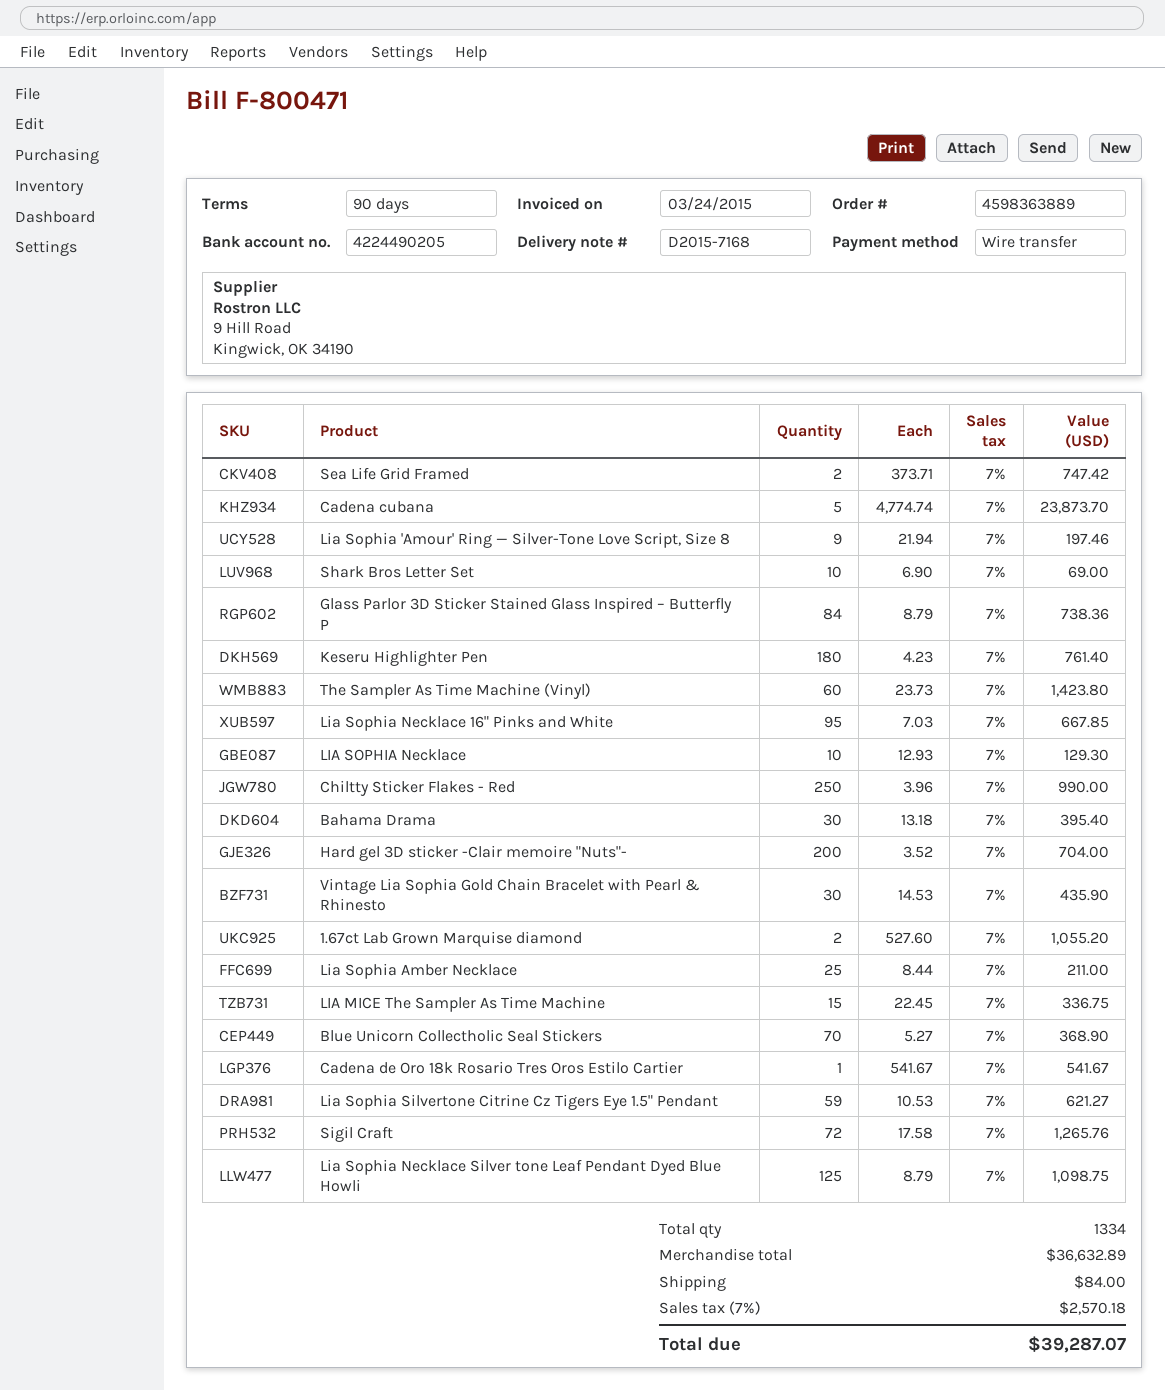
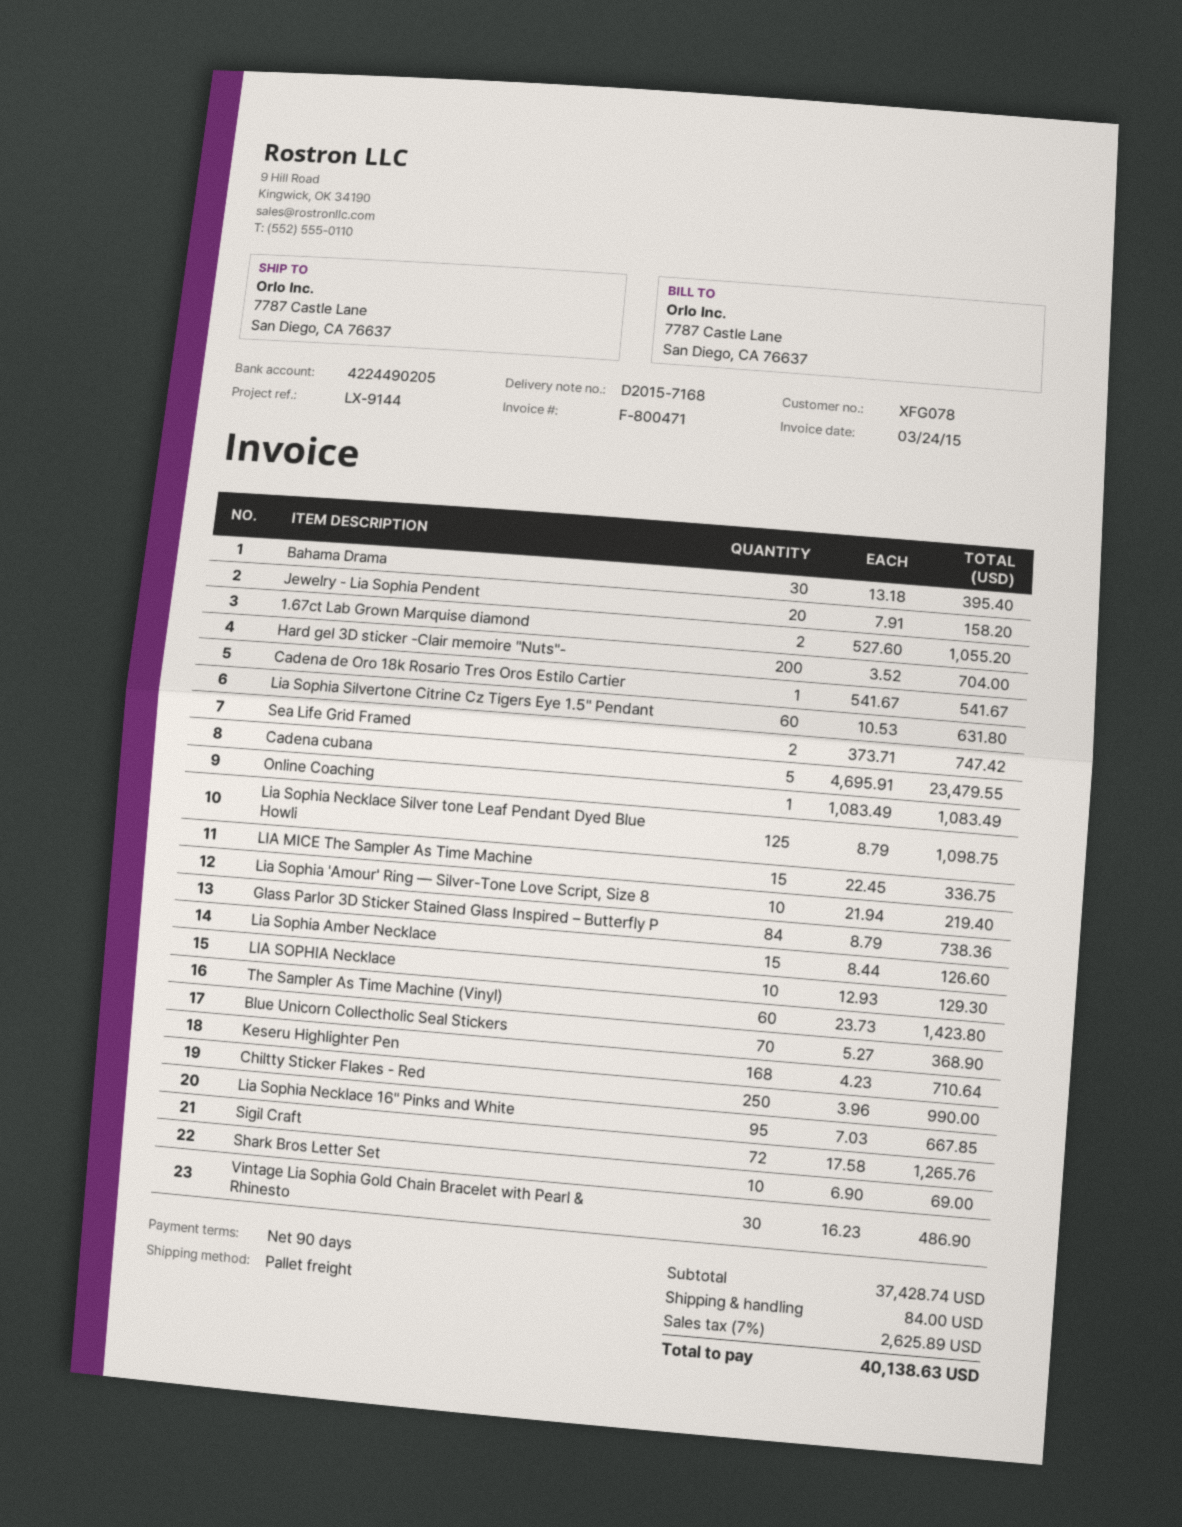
Cadena cubana: 5 x 4774.74 = 23873.70 -> 5 x 4695.91 = 23479.55
Lia Sophia 'Amour' Ring — Silver-Tone Love Script, Size 8: 9 x 21.94 = 197.46 -> 10 x 21.94 = 219.40
Keseru Highlighter Pen: 180 x 4.23 = 761.40 -> 168 x 4.23 = 710.64
Vintage Lia Sophia Gold Chain Bracelet with Pearl & Rhinesto: 30 x 14.53 = 435.90 -> 30 x 16.23 = 486.90
Lia Sophia Amber Necklace: 25 x 8.44 = 211.00 -> 15 x 8.44 = 126.60
Lia Sophia Silvertone Citrine Cz Tigers Eye 1.5" Pendant: 59 x 10.53 = 621.27 -> 60 x 10.53 = 631.80
Jewelry - Lia Sophia Pendent: none -> 20 x 7.91 = 158.20
Online Coaching: none -> 1 x 1083.49 = 1083.49
subtotal: 36632.89 -> 37428.74
tax: 7% = 2570.18 -> 7% = 2625.89
total: 39287.07 -> 40138.63

